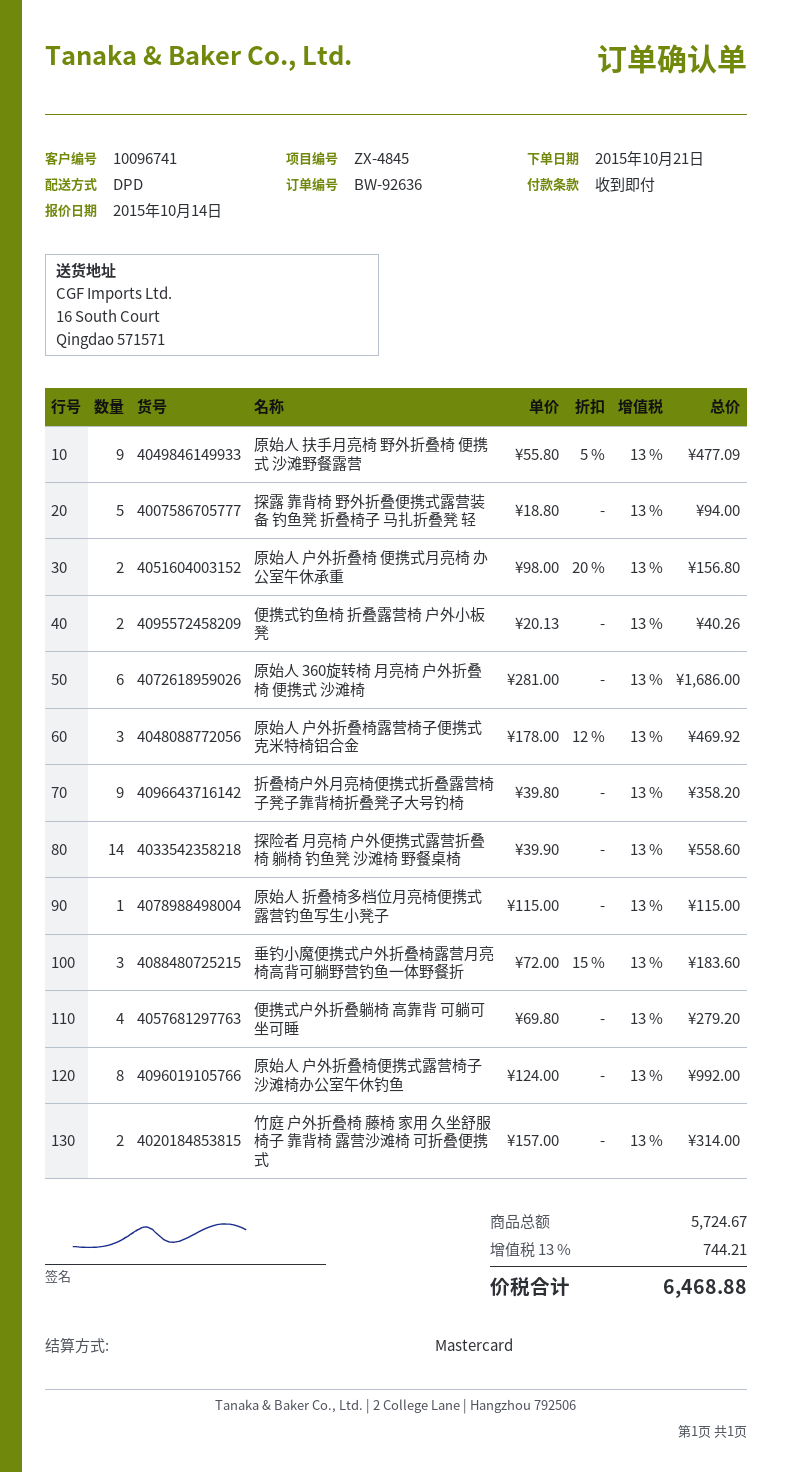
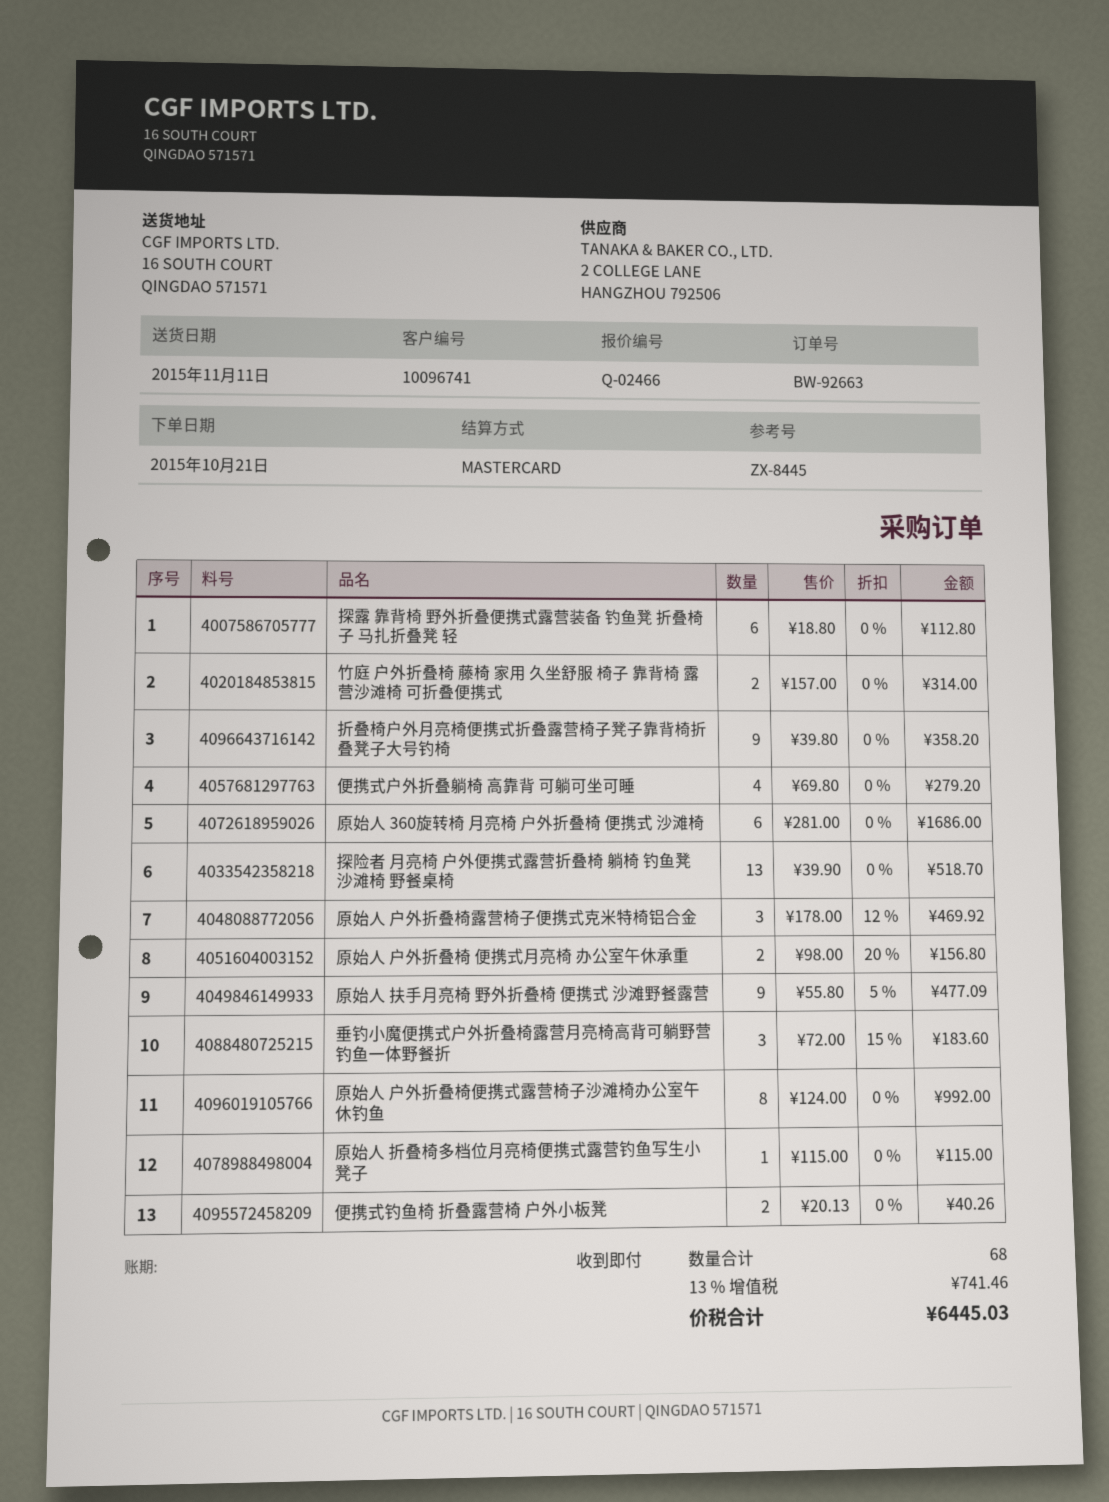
order number: BW-92636 -> BW-92663
reference: ZX-4845 -> ZX-8445
探露 靠背椅 野外折叠便携式露营装备 钓鱼凳 折叠椅子 马扎折叠凳 轻: 5 x 18.80 = 94.00 -> 6 x 18.80 = 112.80
探险者 月亮椅 户外便携式露营折叠椅 躺椅 钓鱼凳 沙滩椅 野餐桌椅: 14 x 39.90 = 558.60 -> 13 x 39.90 = 518.70
tax: 13% = 744.21 -> 13% = 741.46
total: 6468.88 -> 6445.03

